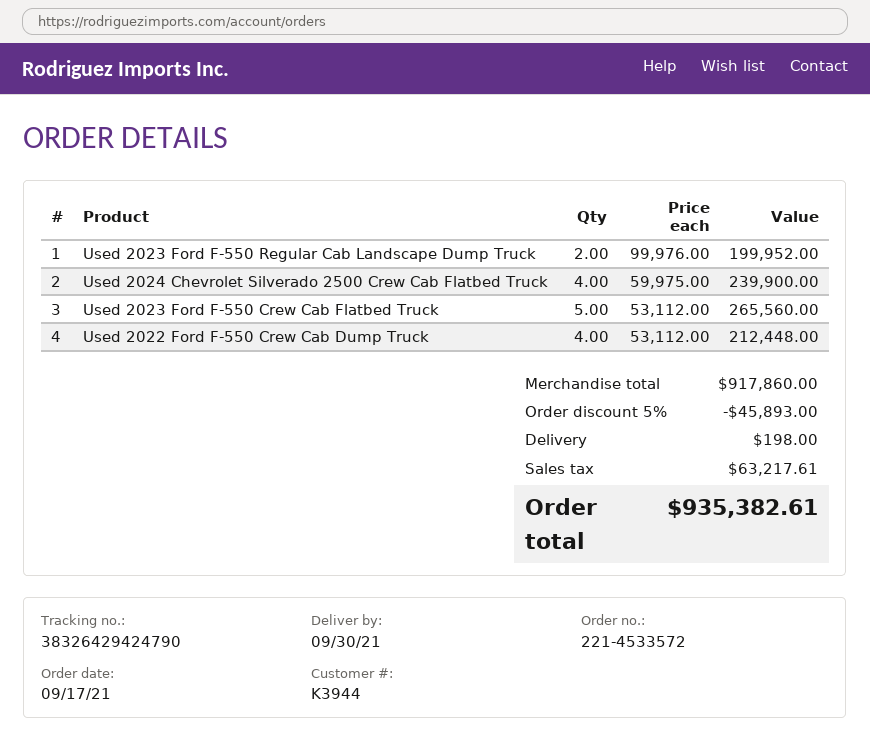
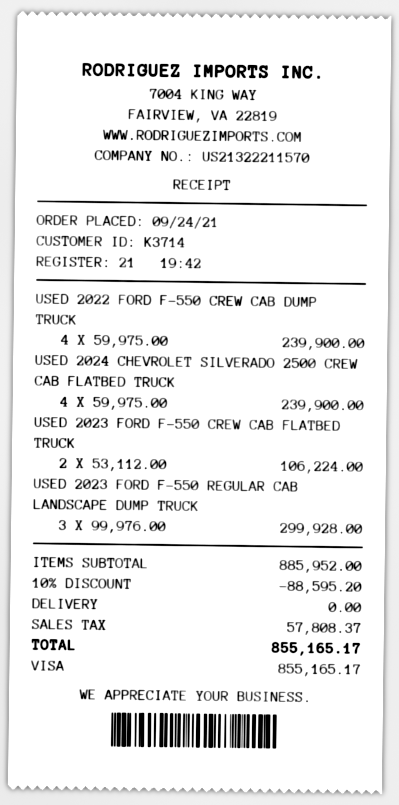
order date: 2021-09-17 -> 2021-09-24
customer number: K3944 -> K3714
Used 2023 Ford F-550 Regular Cab Landscape Dump Truck: 2 x 99976.00 = 199952.00 -> 3 x 99976.00 = 299928.00
Used 2023 Ford F-550 Crew Cab Flatbed Truck: 5 x 53112.00 = 265560.00 -> 2 x 53112.00 = 106224.00
Used 2022 Ford F-550 Crew Cab Dump Truck: 4 x 53112.00 = 212448.00 -> 4 x 59975.00 = 239900.00
subtotal: 917860.00 -> 885952.00
discount: 5% = 45893.00 -> 10% = 88595.20
shipping: 198.00 -> 0.00
tax: 63217.61 -> 57808.37
total: 935382.61 -> 855165.17

